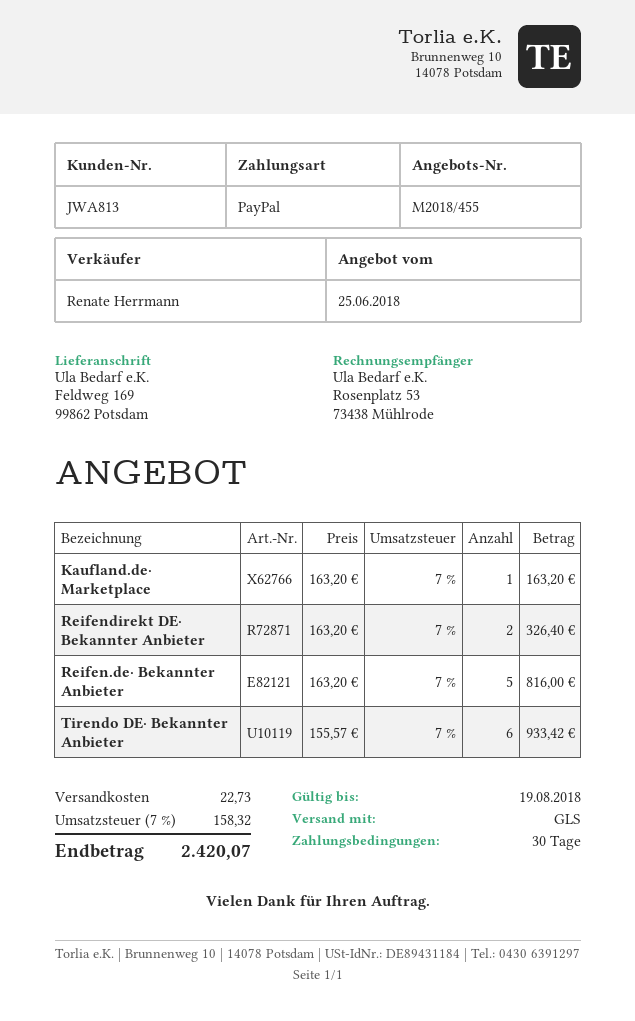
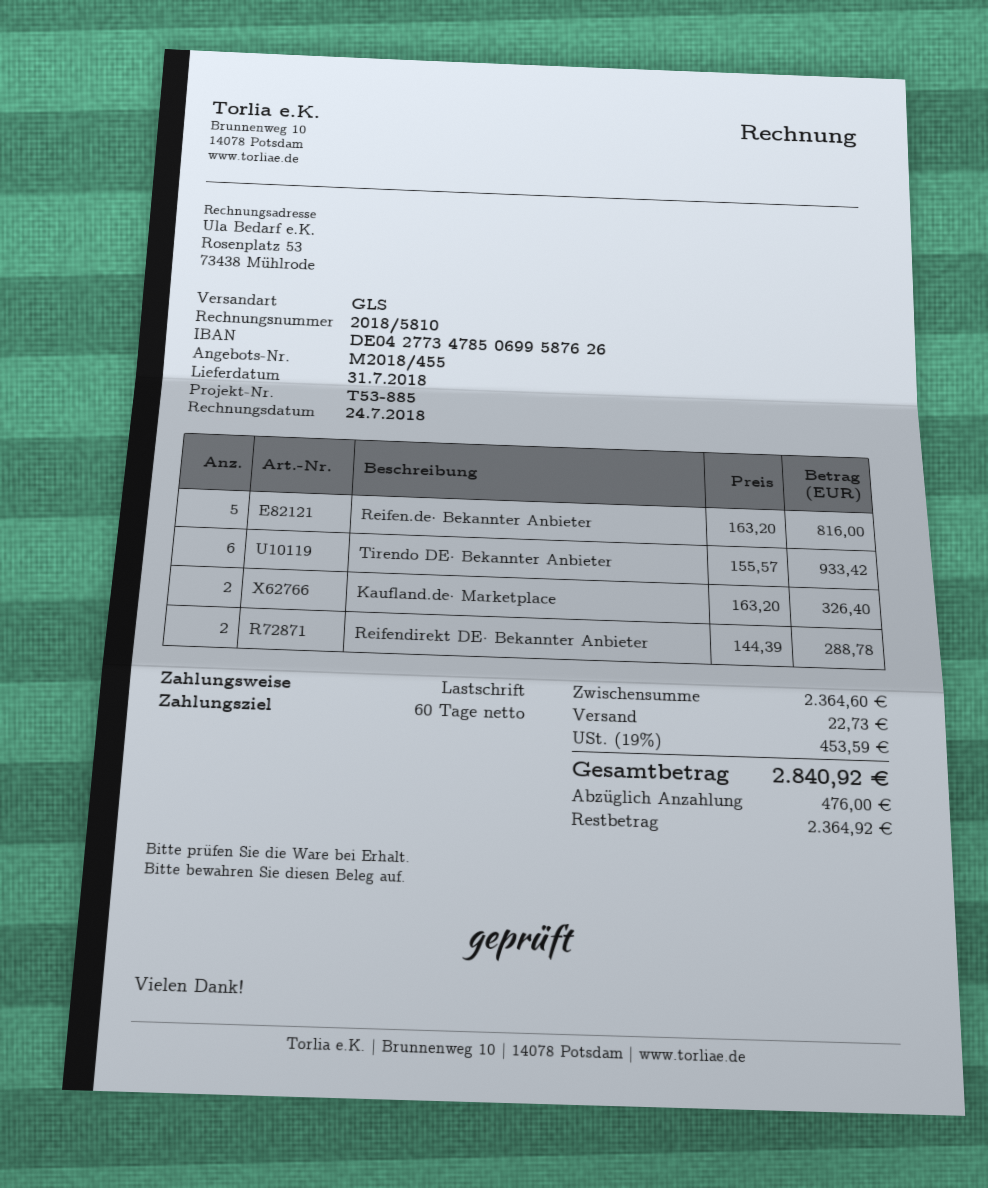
payment terms: 30 days -> 60 days
payment method: PayPal -> direct debit
Kaufland.de· Marketplace: 1 x 163.20 = 163.20 -> 2 x 163.20 = 326.40
Reifendirekt DE· Bekannter Anbieter: 2 x 163.20 = 326.40 -> 2 x 144.39 = 288.78
tax: 7% = 158.32 -> 19% = 453.59
total: 2420.07 -> 2840.92

